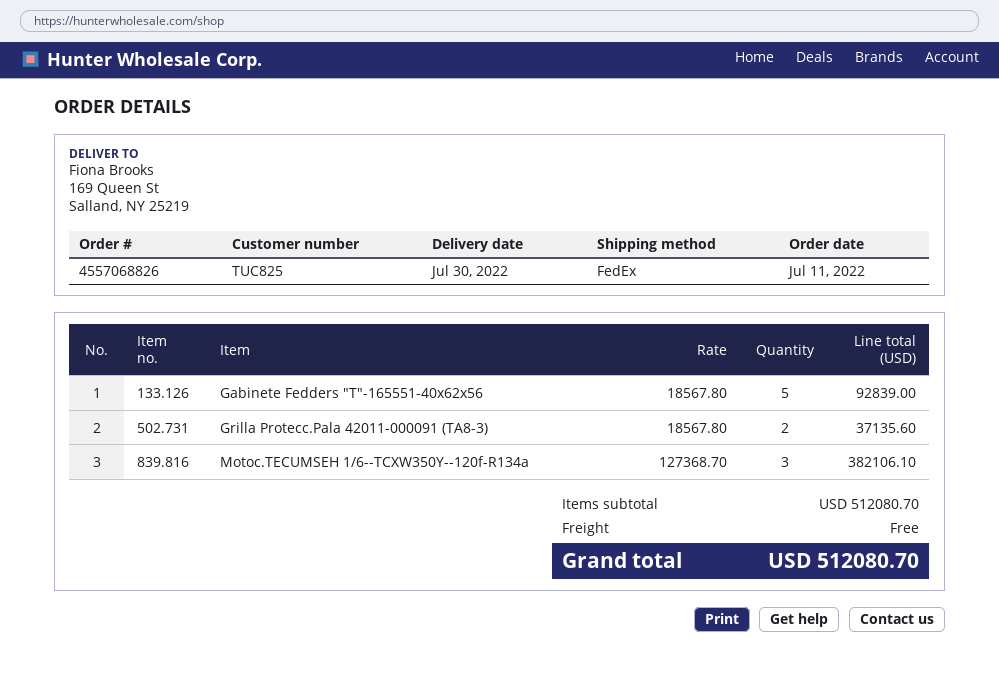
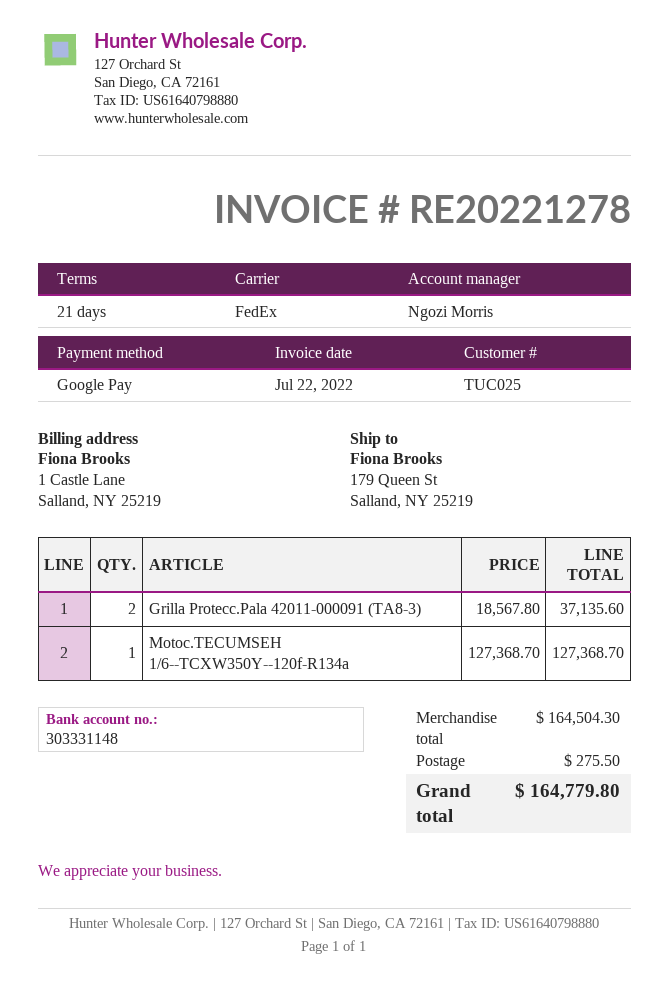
customer number: TUC825 -> TUC025
ship to: 169 Queen St, Salland, NY 25219 -> 179 Queen St, Salland, NY 25219
Gabinete Fedders "T"-165551-40x62x56: 5 x 18567.80 = 92839.00 -> none
Motoc.TECUMSEH 1/6--TCXW350Y--120f-R134a: 3 x 127368.70 = 382106.10 -> 1 x 127368.70 = 127368.70
subtotal: 512080.70 -> 164504.30
shipping: 0.00 -> 275.50
total: 512080.70 -> 164779.80

